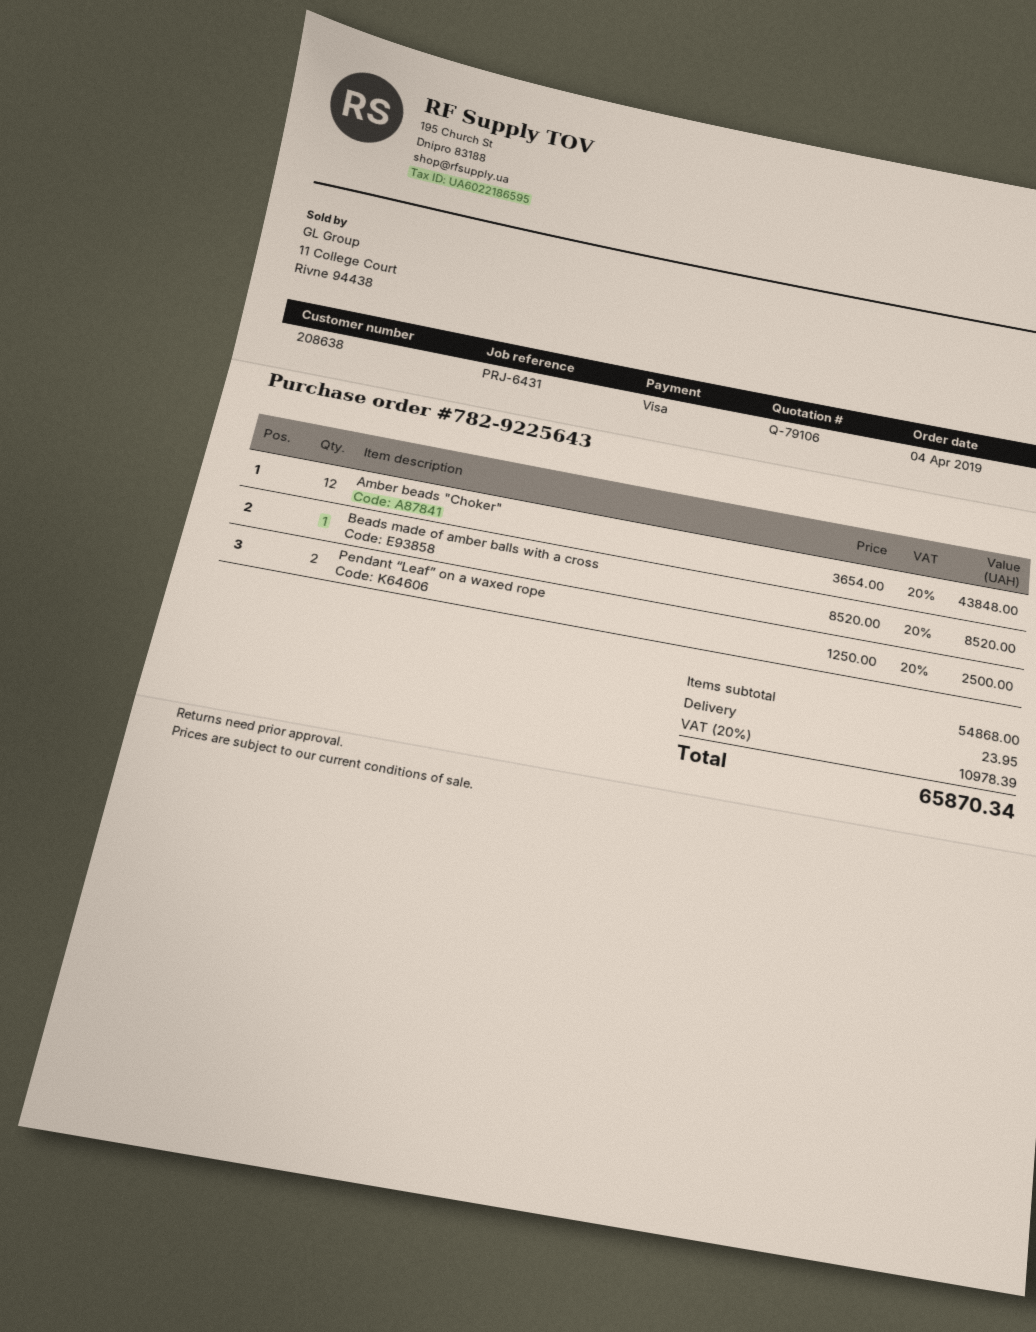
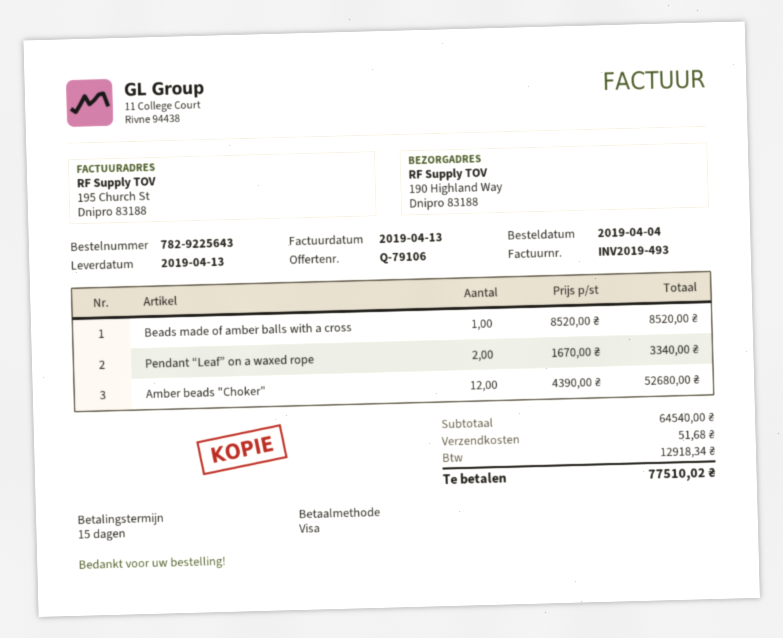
Amber beads "Choker": 12 x 3654.00 = 43848.00 -> 12 x 4390.00 = 52680.00
Pendant “Leaf” on a waxed rope: 2 x 1250.00 = 2500.00 -> 2 x 1670.00 = 3340.00
subtotal: 54868.00 -> 64540.00
shipping: 23.95 -> 51.68
tax: 10978.39 -> 12918.34
total: 65870.34 -> 77510.02

